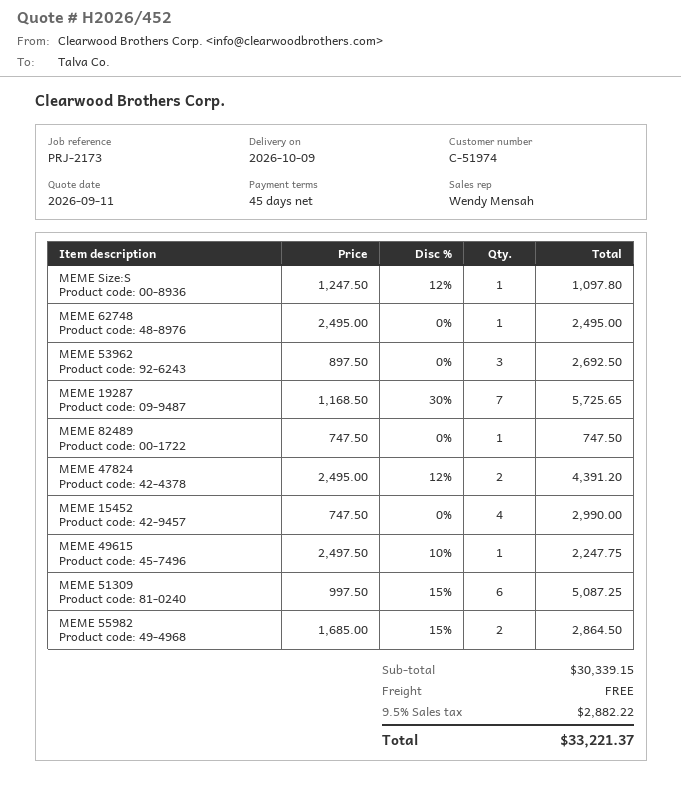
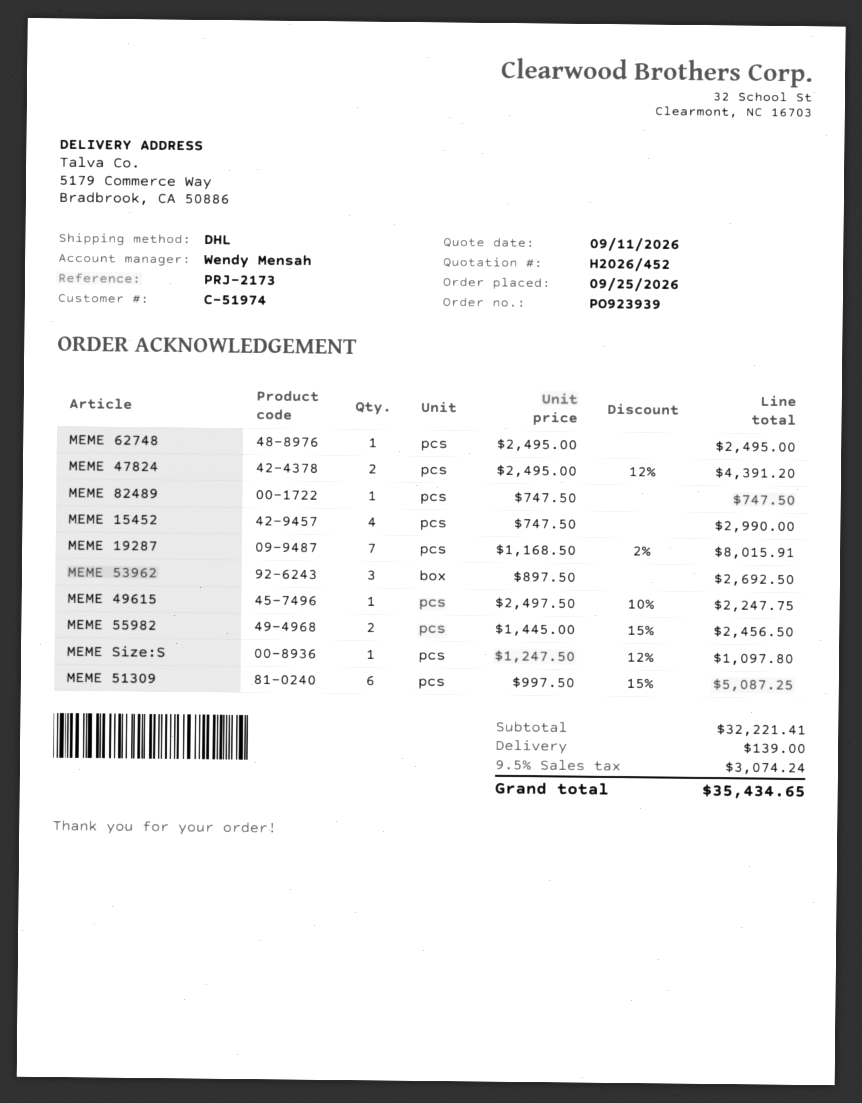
MEME 19287: 7 x 1168.50 - 30% = 5725.65 -> 7 x 1168.50 - 2% = 8015.91
MEME 55982: 2 x 1685.00 - 15% = 2864.50 -> 2 x 1445.00 - 15% = 2456.50
subtotal: 30339.15 -> 32221.41
shipping: 0.00 -> 139.00
tax: 9.5% = 2882.22 -> 9.5% = 3074.24
total: 33221.37 -> 35434.65

